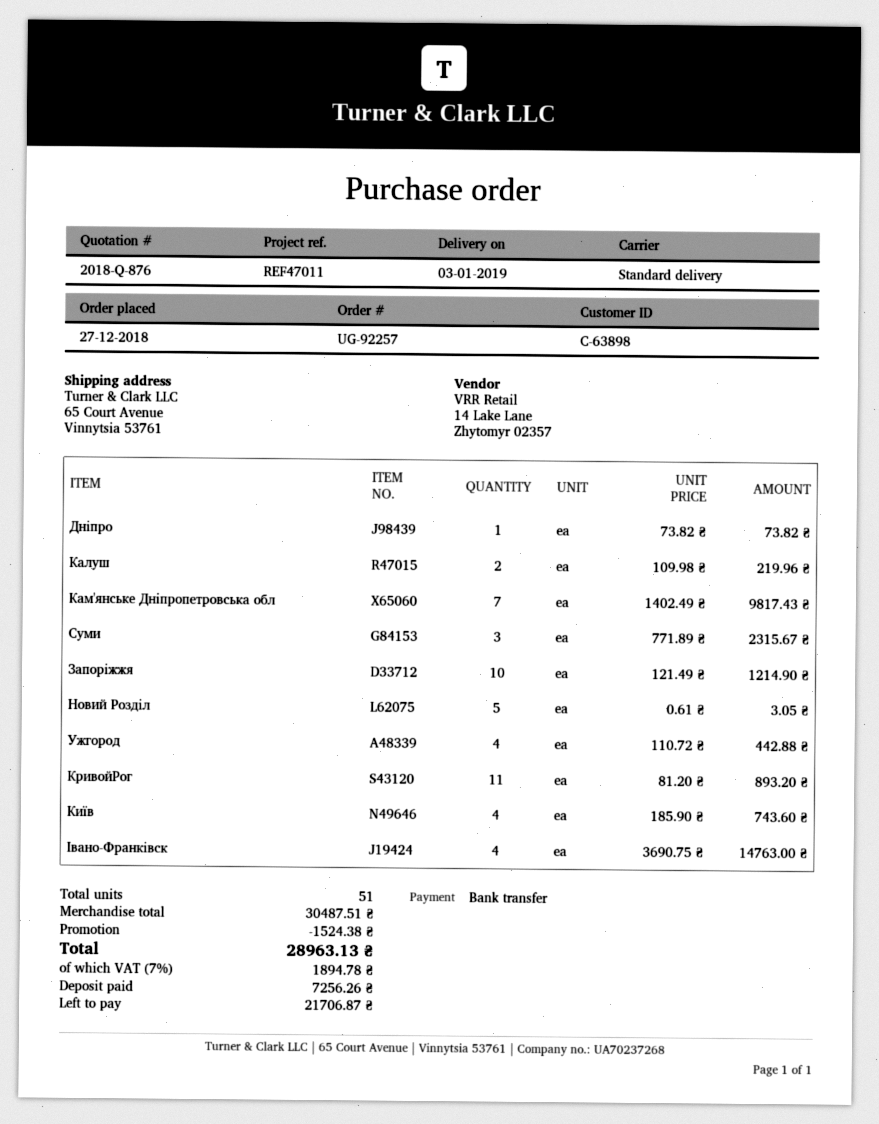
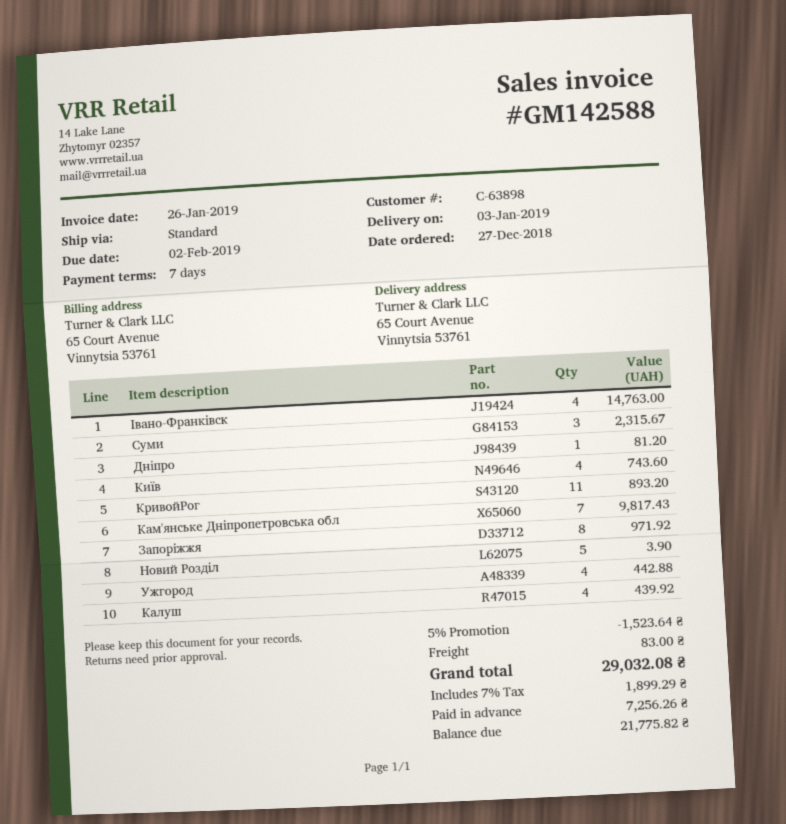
Дніпро: 1 for 73.82 -> 1 for 81.20
Калуш: 2 for 219.96 -> 4 for 439.92
Запоріжжя: 10 for 1214.90 -> 8 for 971.92
Новий Розділ: 5 for 3.05 -> 5 for 3.90
discount: 1524.38 -> 1523.64
shipping: none -> 83.00
tax: 7% = 1894.78 -> 7% = 1899.29
total: 28963.13 -> 29032.08
balance: 21706.87 -> 21775.82

